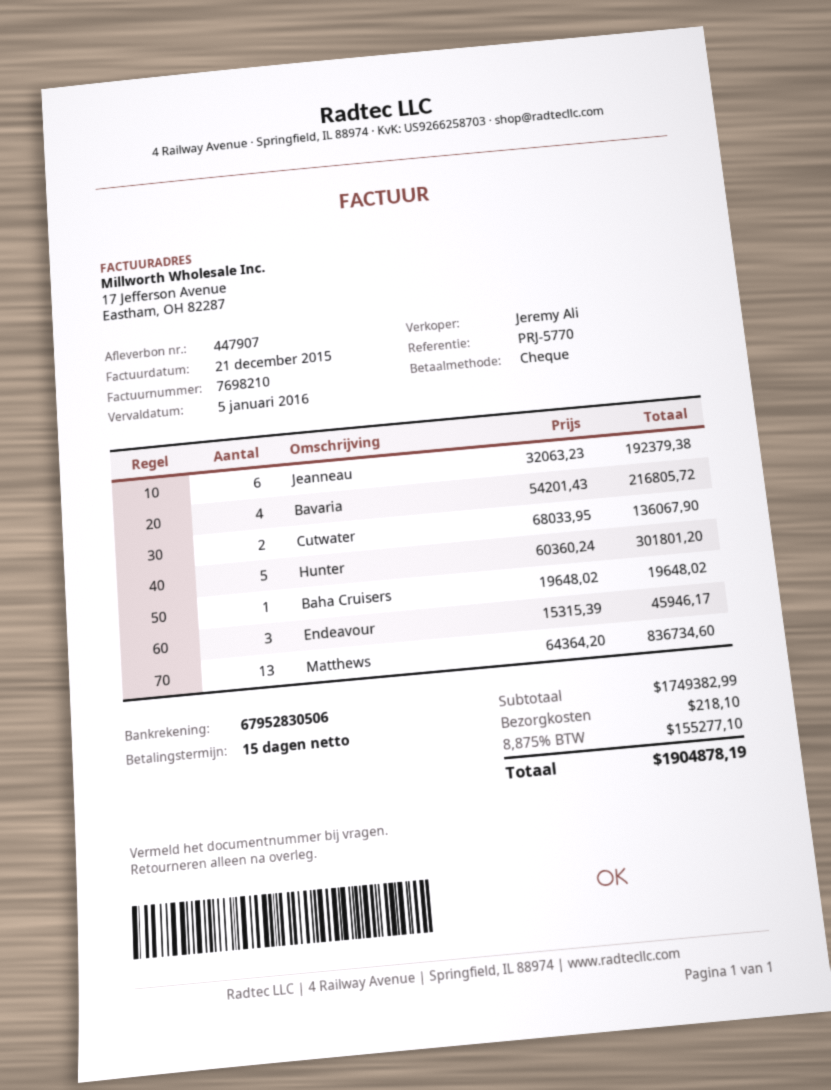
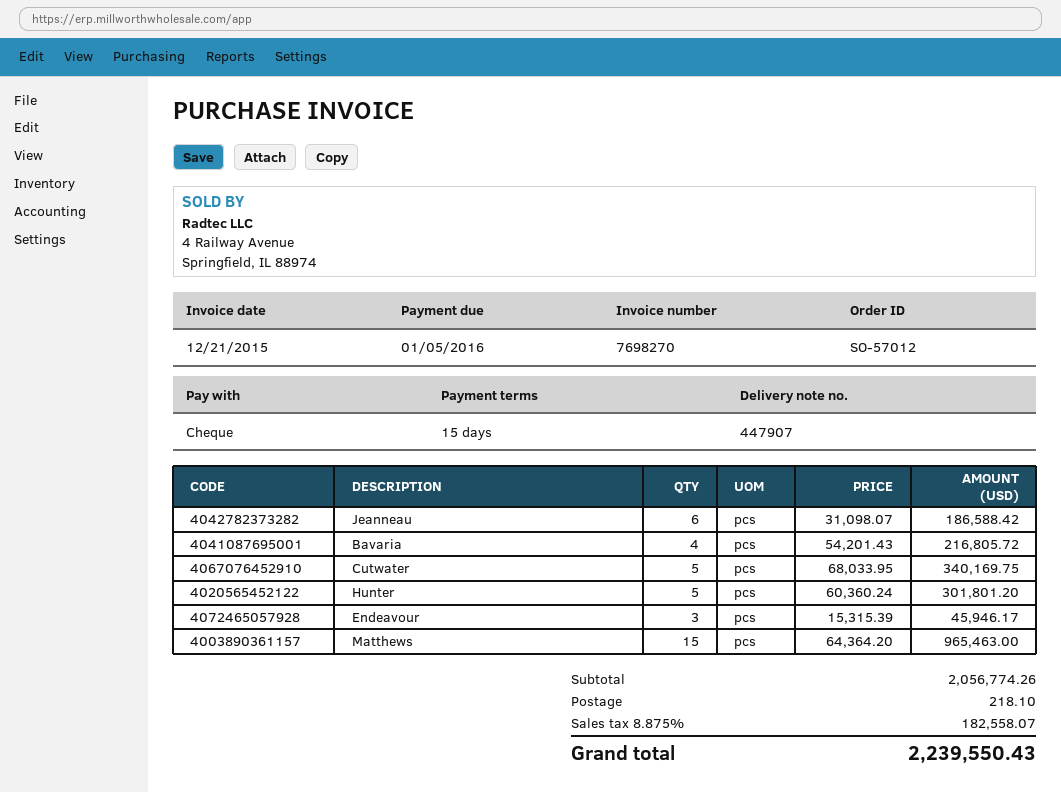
invoice number: 7698210 -> 7698270
Jeanneau: 6 x 32063.23 = 192379.38 -> 6 x 31098.07 = 186588.42
Cutwater: 2 x 68033.95 = 136067.90 -> 5 x 68033.95 = 340169.75
Baha Cruisers: 1 x 19648.02 = 19648.02 -> none
Matthews: 13 x 64364.20 = 836734.60 -> 15 x 64364.20 = 965463.00
subtotal: 1749382.99 -> 2056774.26
tax: 8.875% = 155277.10 -> 8.875% = 182558.07
total: 1904878.19 -> 2239550.43

